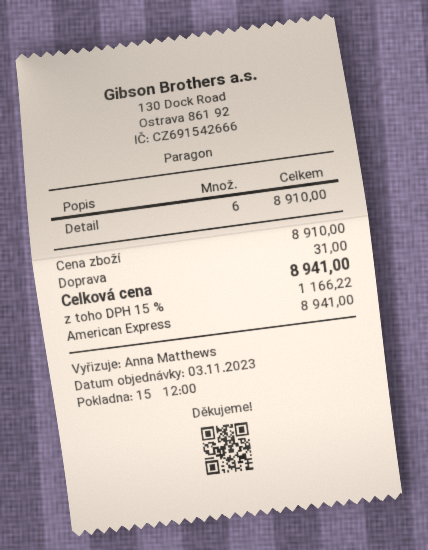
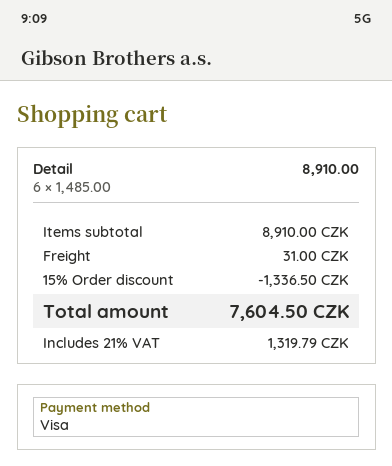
payment method: American Express -> Visa
discount: none -> 15% = 1336.50
tax: 15% = 1166.22 -> 21% = 1319.79
total: 8941.00 -> 7604.50

